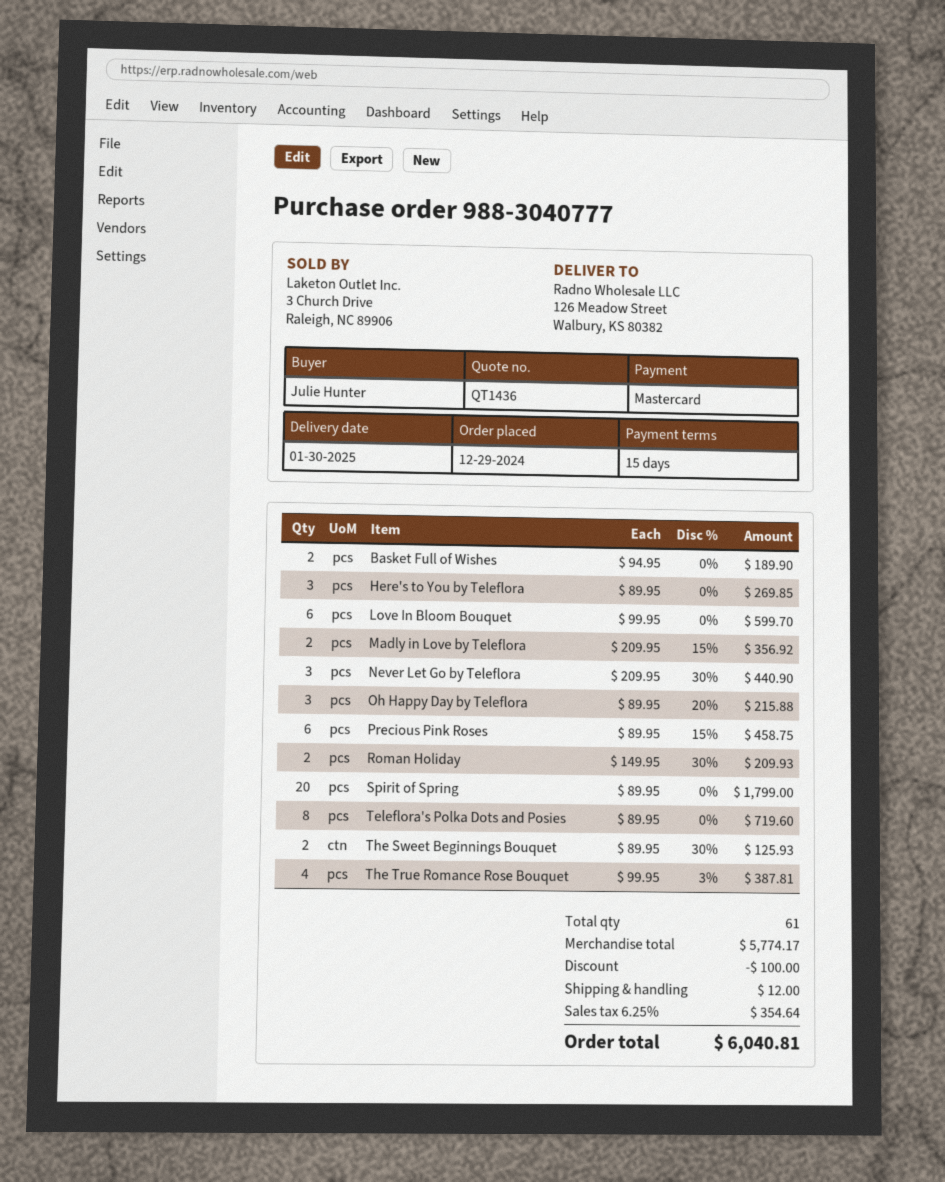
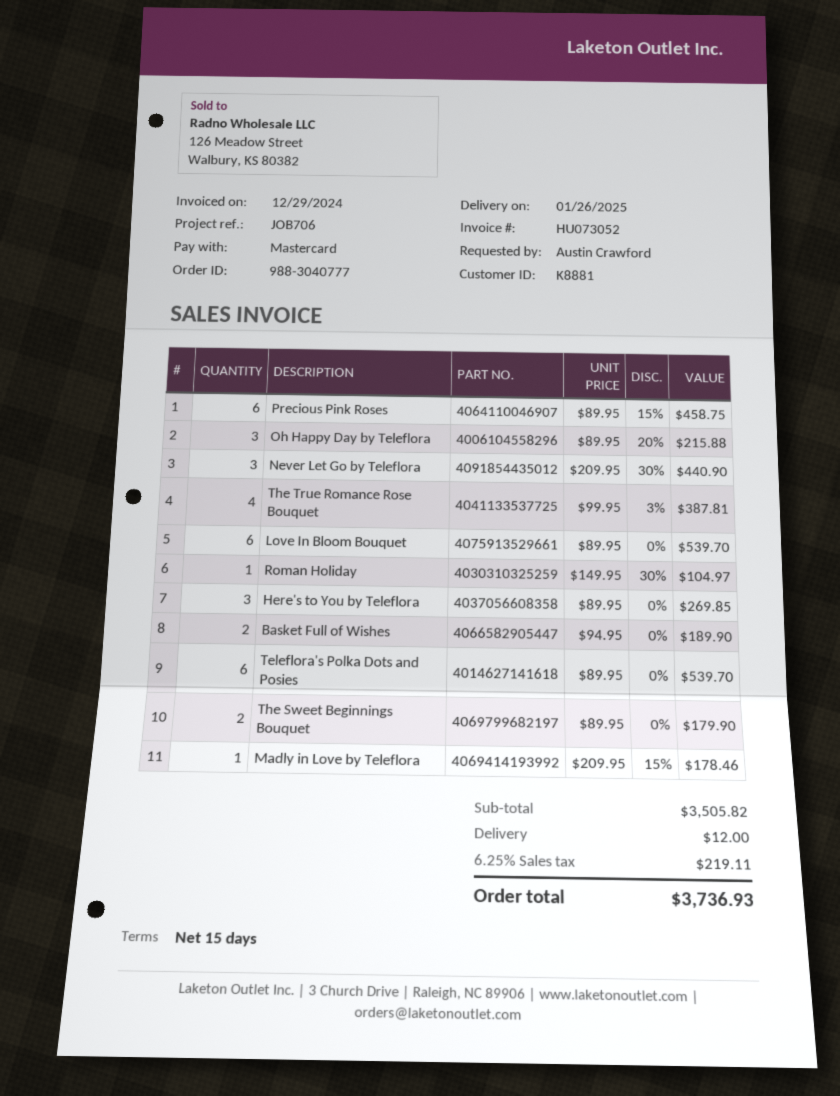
delivery date: 2025-01-30 -> 2025-01-26
ordered by: Julie Hunter -> Austin Crawford
Love In Bloom Bouquet: 6 x 99.95 = 599.70 -> 6 x 89.95 = 539.70
Madly in Love by Teleflora: 2 x 209.95 - 15% = 356.92 -> 1 x 209.95 - 15% = 178.46
Roman Holiday: 2 x 149.95 - 30% = 209.93 -> 1 x 149.95 - 30% = 104.97
Spirit of Spring: 20 x 89.95 = 1799.00 -> none
Teleflora's Polka Dots and Posies: 8 x 89.95 = 719.60 -> 6 x 89.95 = 539.70
The Sweet Beginnings Bouquet: 2 x 89.95 - 30% = 125.93 -> 2 x 89.95 = 179.90
subtotal: 5774.17 -> 3505.82
discount: 100.00 -> none
tax: 6.25% = 354.64 -> 6.25% = 219.11
total: 6040.81 -> 3736.93

